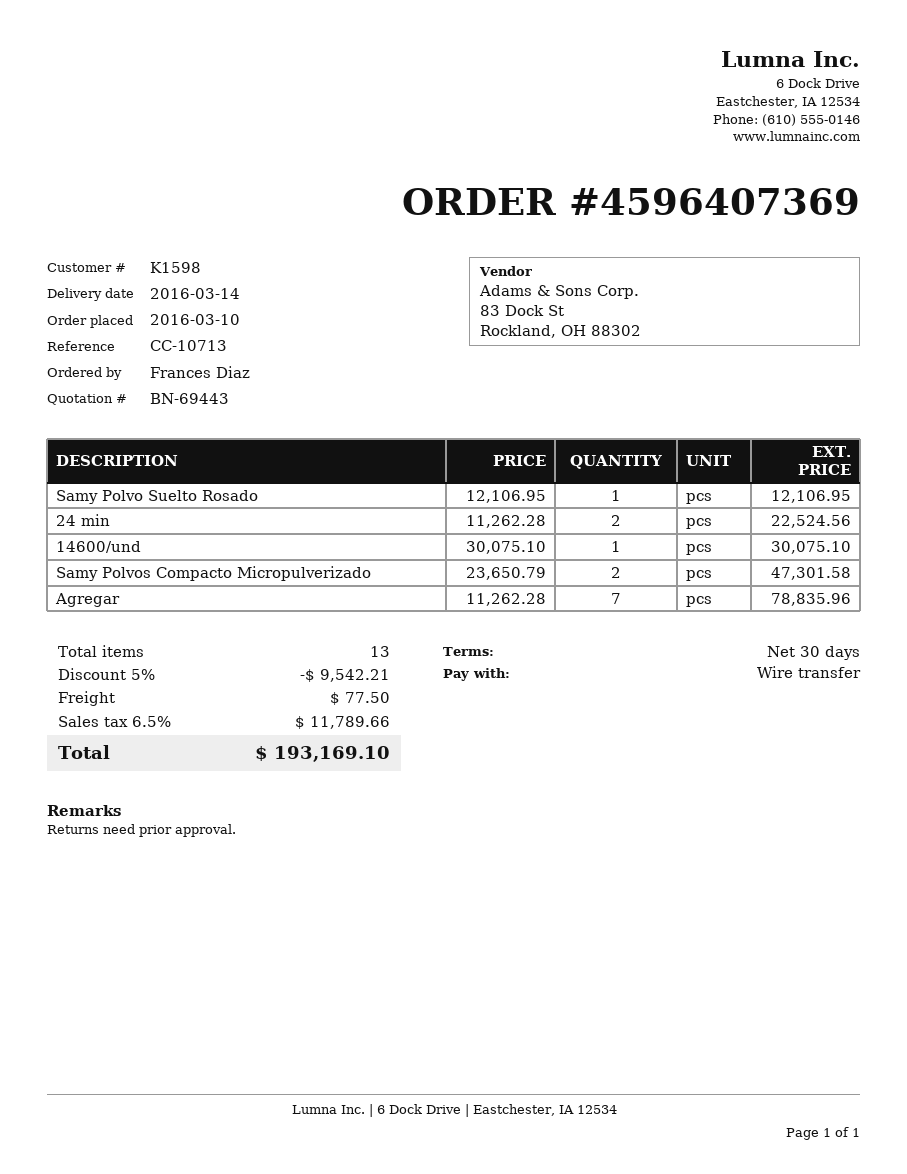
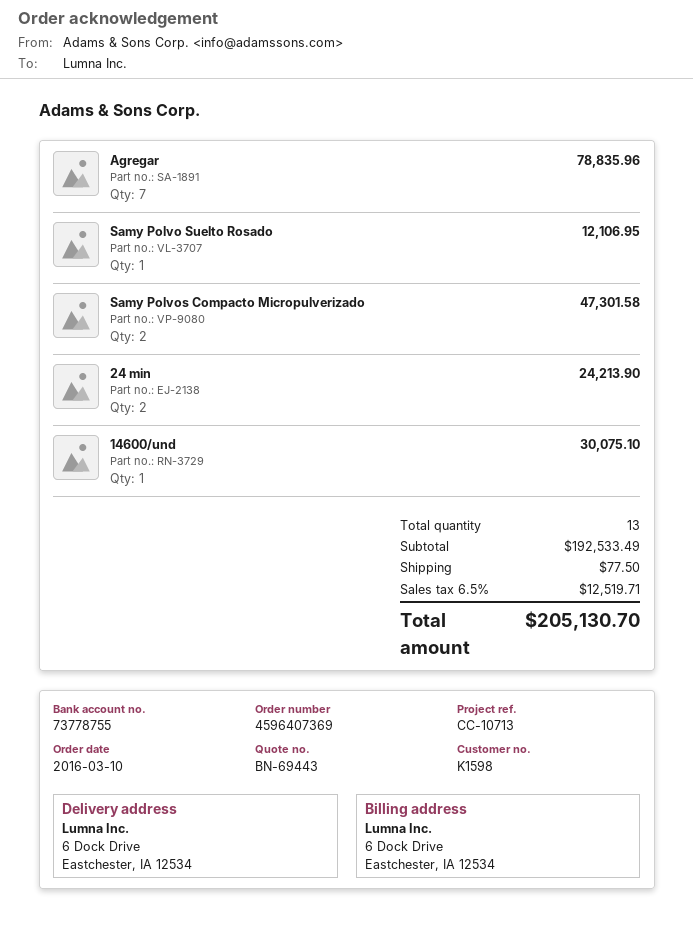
24 min: 2 for 22524.56 -> 2 for 24213.90
discount: 5% = 9542.21 -> none
tax: 6.5% = 11789.66 -> 6.5% = 12519.71
total: 193169.10 -> 205130.70

